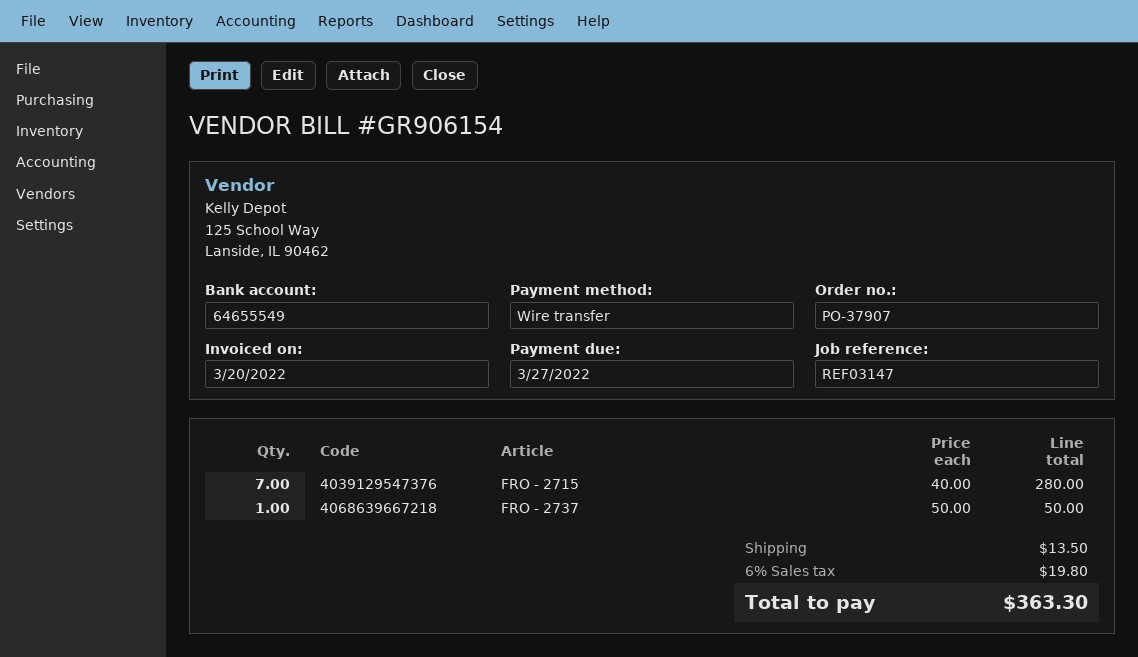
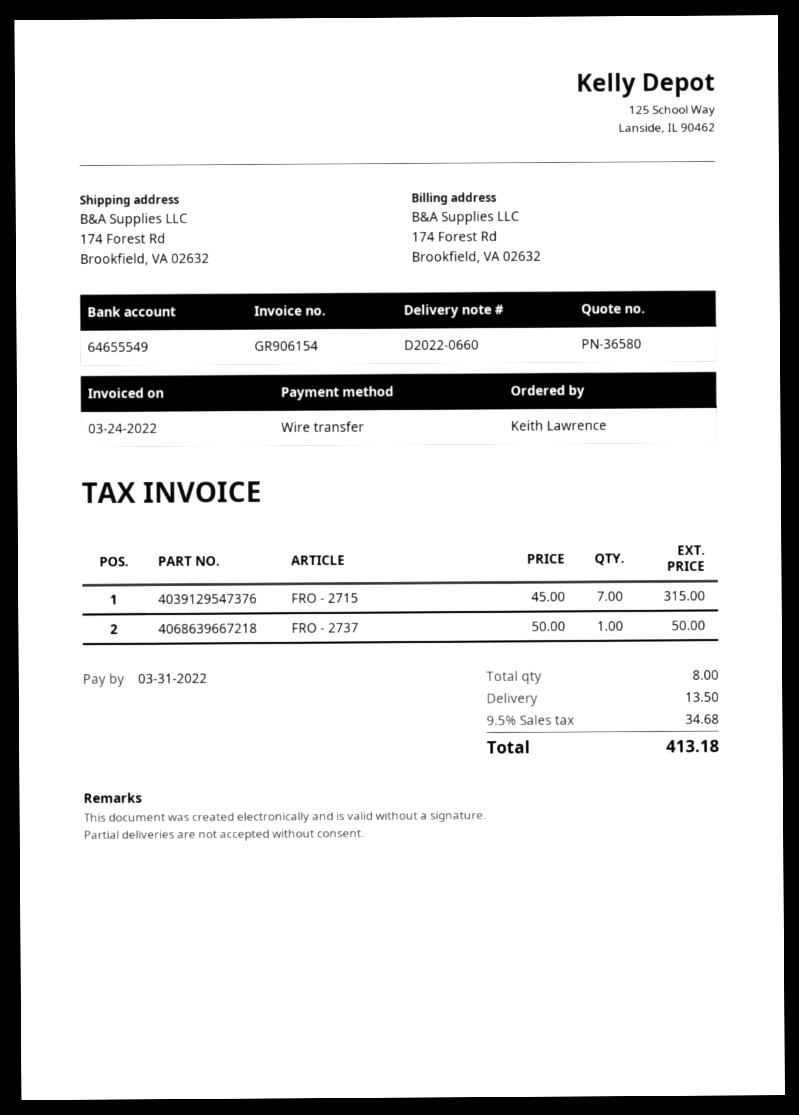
invoice date: 2022-03-20 -> 2022-03-24
due date: 2022-03-27 -> 2022-03-31
FRO - 2715: 7 x 40.00 = 280.00 -> 7 x 45.00 = 315.00
tax: 6% = 19.80 -> 9.5% = 34.68
total: 363.30 -> 413.18

